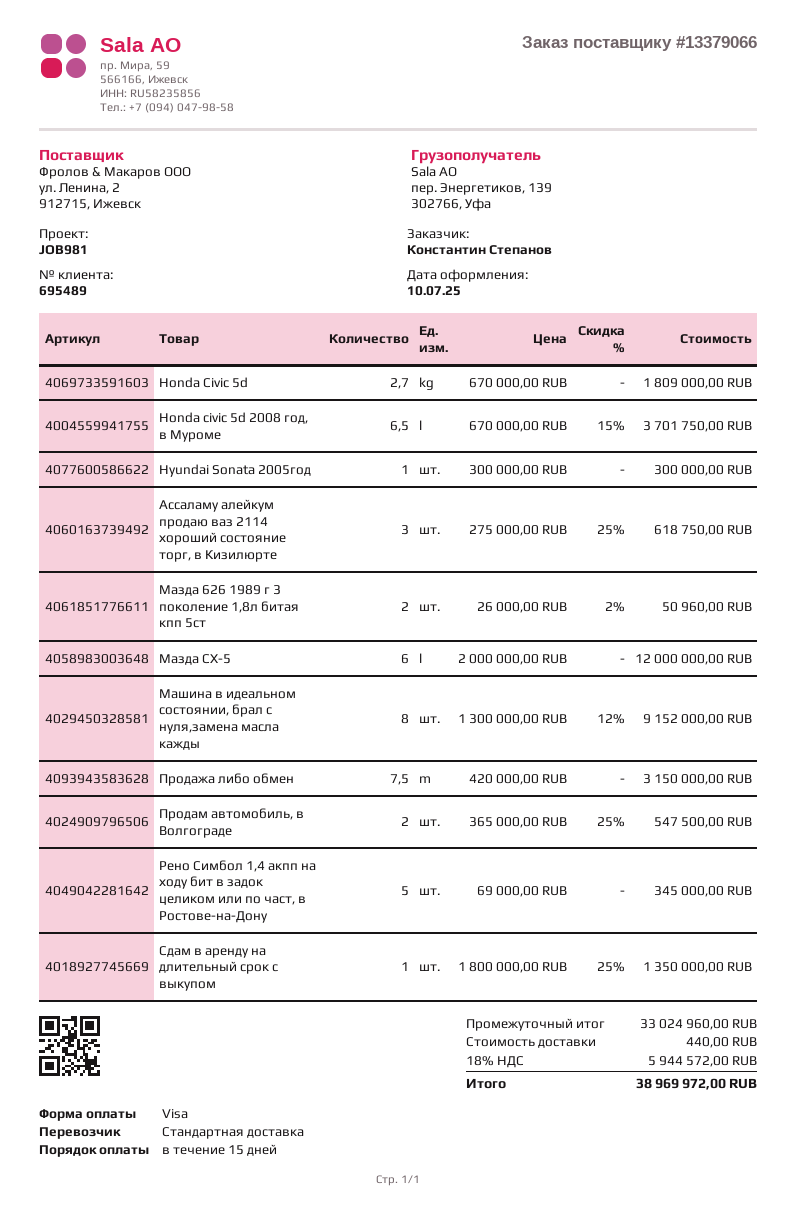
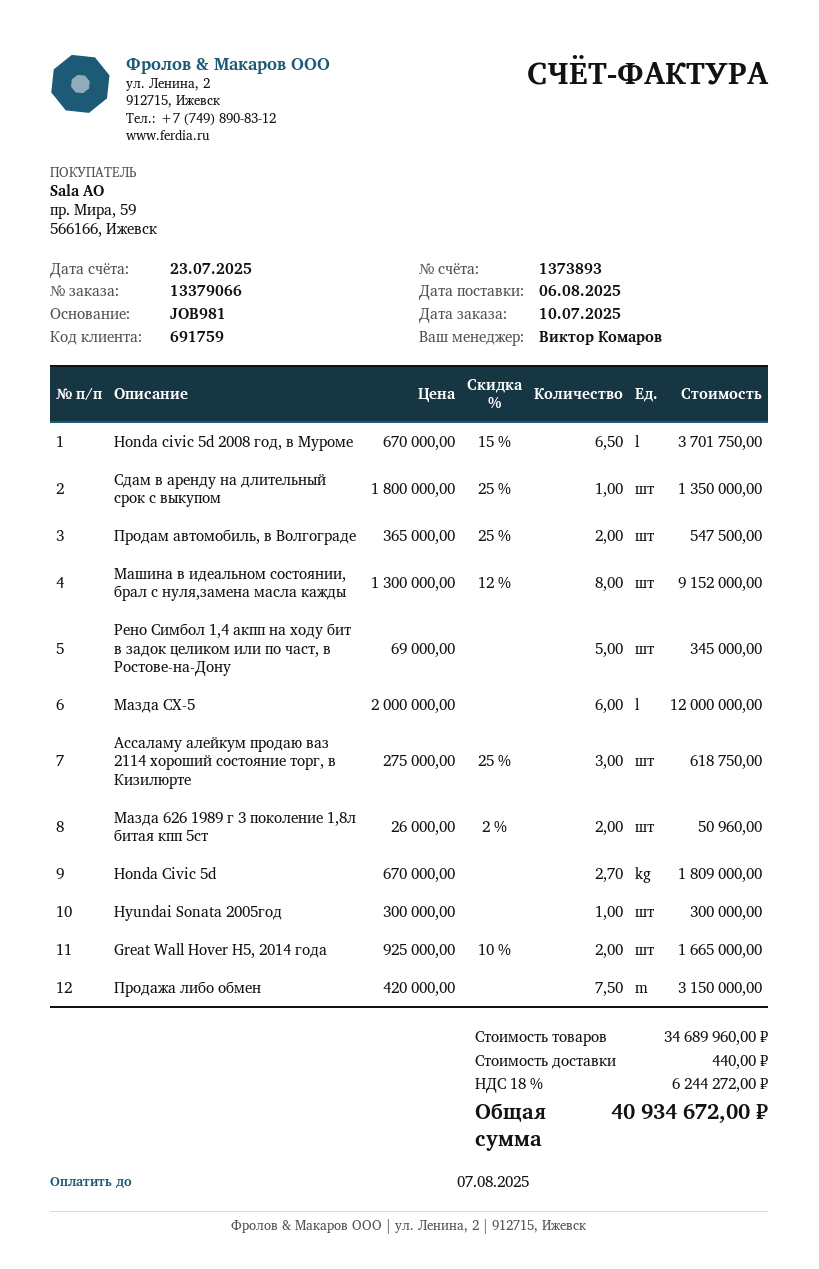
customer number: 695489 -> 691759
Great Wall Hover H5, 2014 года: none -> 2 x 925000.00 - 10% = 1665000.00
subtotal: 33024960.00 -> 34689960.00
tax: 18% = 5944572.00 -> 18% = 6244272.00
total: 38969972.00 -> 40934672.00

